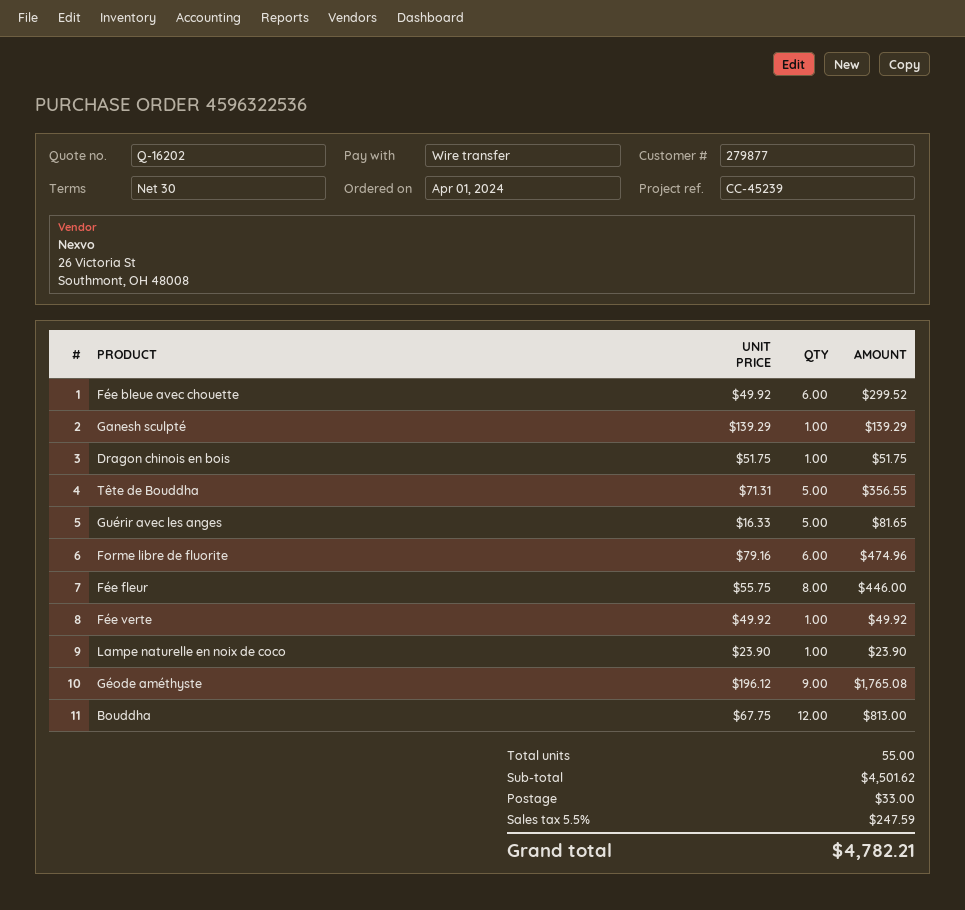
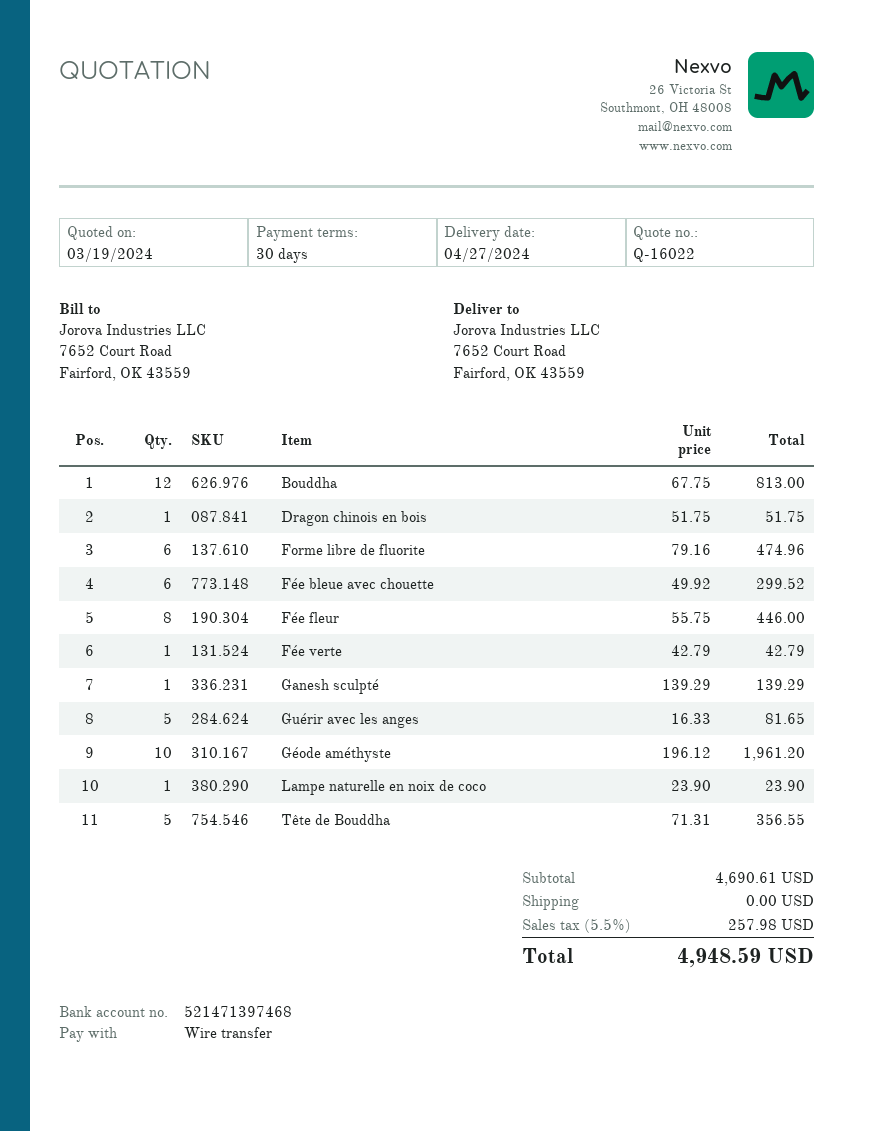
quote number: Q-16202 -> Q-16022
Fée verte: 1 x 49.92 = 49.92 -> 1 x 42.79 = 42.79
Géode améthyste: 9 x 196.12 = 1765.08 -> 10 x 196.12 = 1961.20
subtotal: 4501.62 -> 4690.61
shipping: 33.00 -> 0.00
tax: 5.5% = 247.59 -> 5.5% = 257.98
total: 4782.21 -> 4948.59

